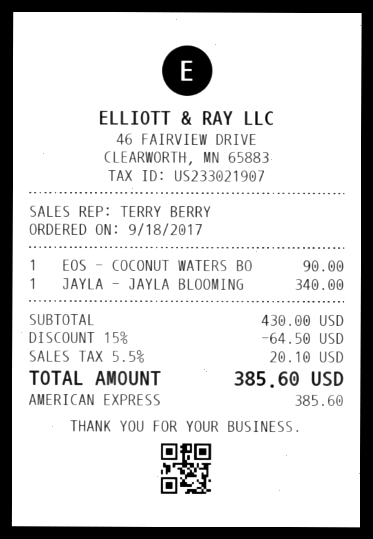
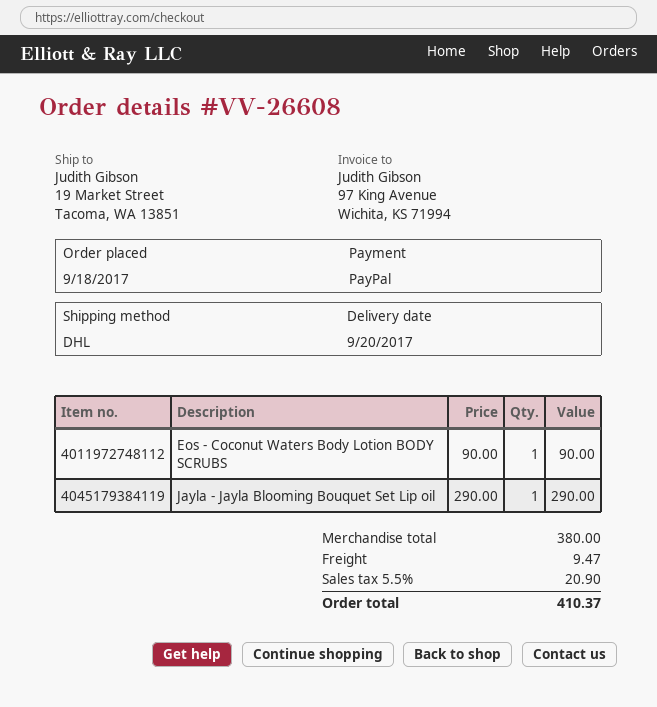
payment method: American Express -> PayPal
JAYLA - JAYLA BLOOMING: 1 for 340.00 -> 1 for 290.00
subtotal: 430.00 -> 380.00
discount: 15% = 64.50 -> none
shipping: none -> 9.47
tax: 5.5% = 20.10 -> 5.5% = 20.90
total: 385.60 -> 410.37

